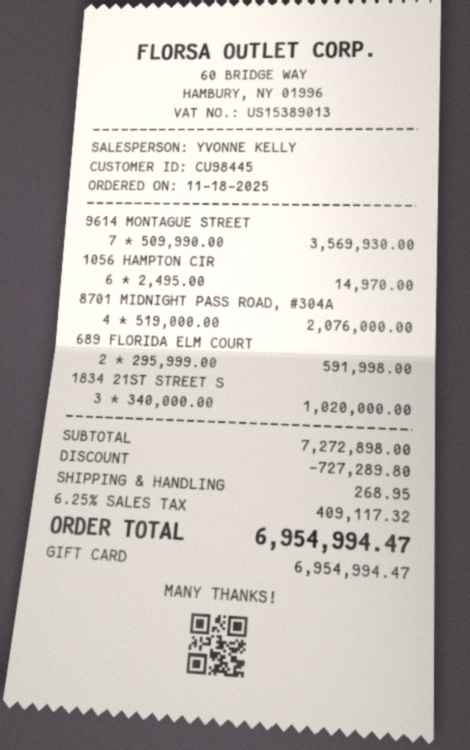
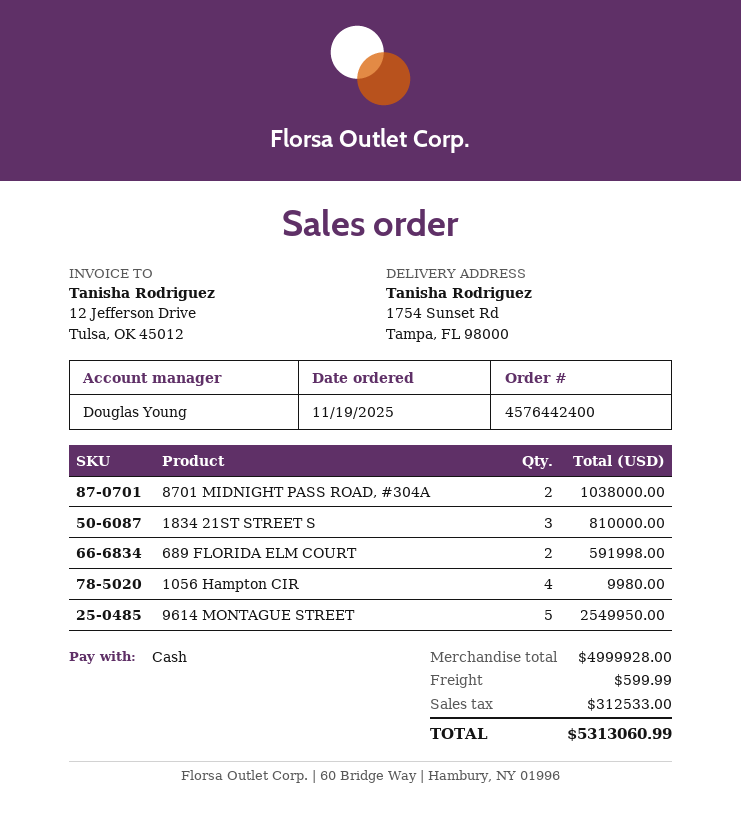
order date: 2025-11-18 -> 2025-11-19
sales rep: YVONNE KELLY -> Douglas Young
payment method: gift card -> cash
9614 MONTAGUE STREET: 7 for 3569930.00 -> 5 for 2549950.00
1056 HAMPTON CIR: 6 for 14970.00 -> 4 for 9980.00
8701 MIDNIGHT PASS ROAD, #304A: 4 for 2076000.00 -> 2 for 1038000.00
1834 21ST STREET S: 3 for 1020000.00 -> 3 for 810000.00
subtotal: 7272898.00 -> 4999928.00
discount: 727289.80 -> none
shipping: 268.95 -> 599.99
tax: 409117.32 -> 312533.00
total: 6954994.47 -> 5313060.99

